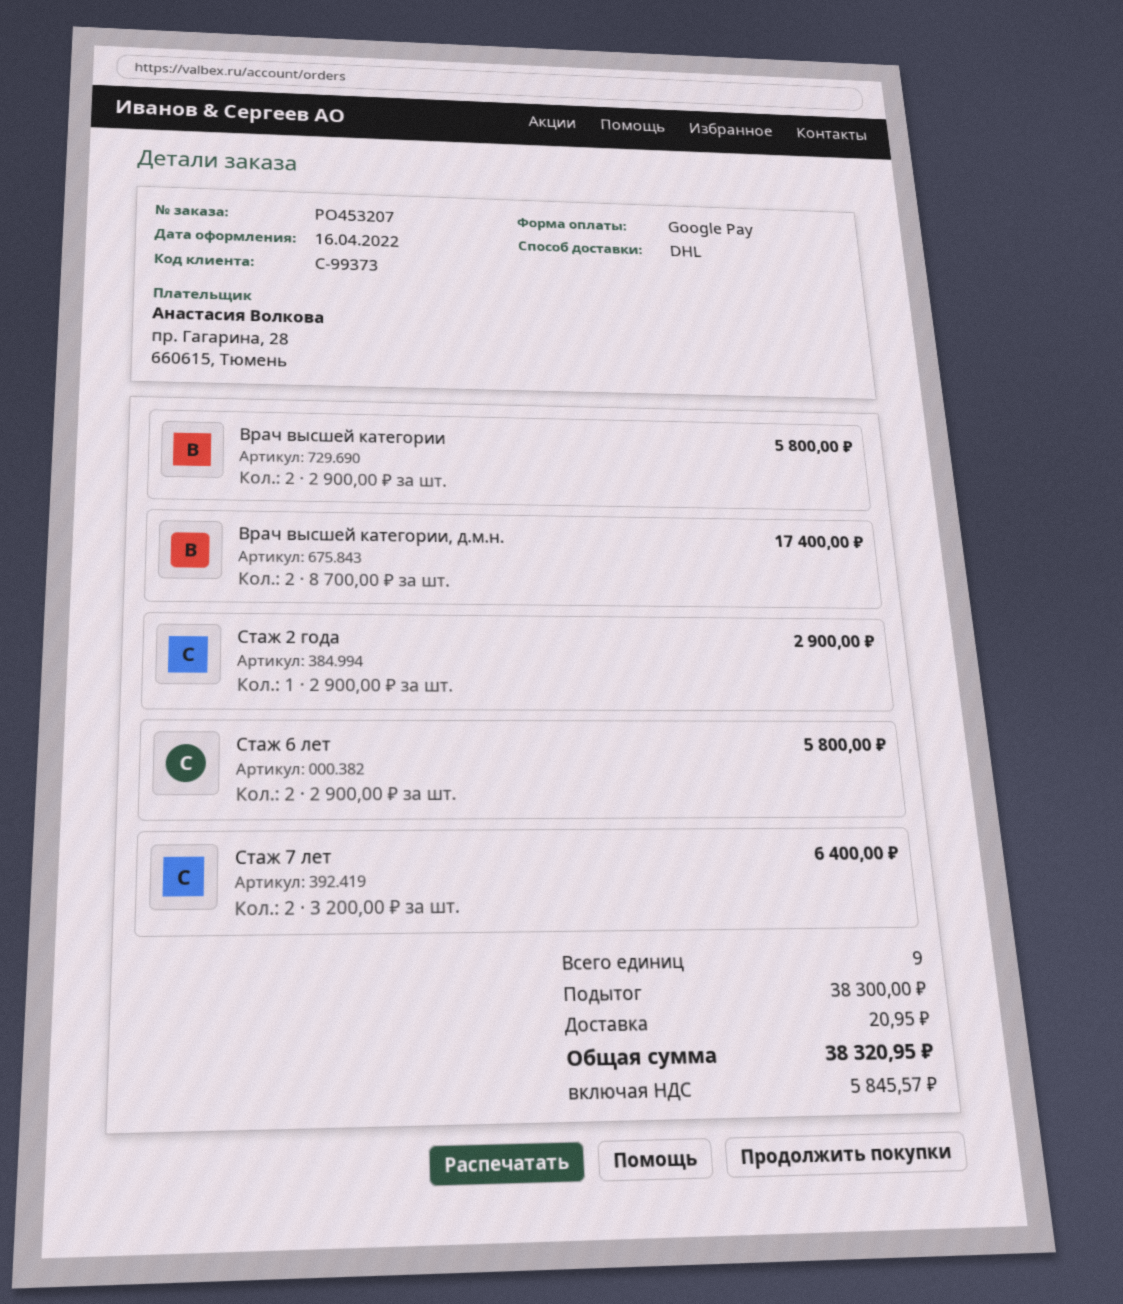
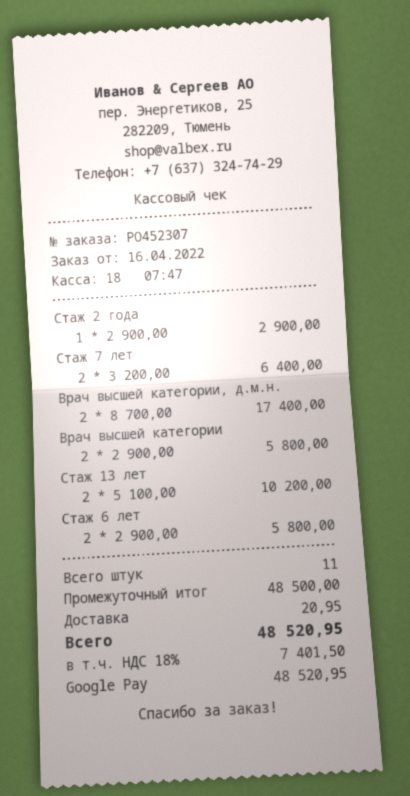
order number: PO453207 -> PO452307
Стаж 13 лет: none -> 2 x 5100.00 = 10200.00
total quantity: 9 -> 11
subtotal: 38300.00 -> 48500.00
tax: 5845.57 -> 7401.50
total: 38320.95 -> 48520.95

